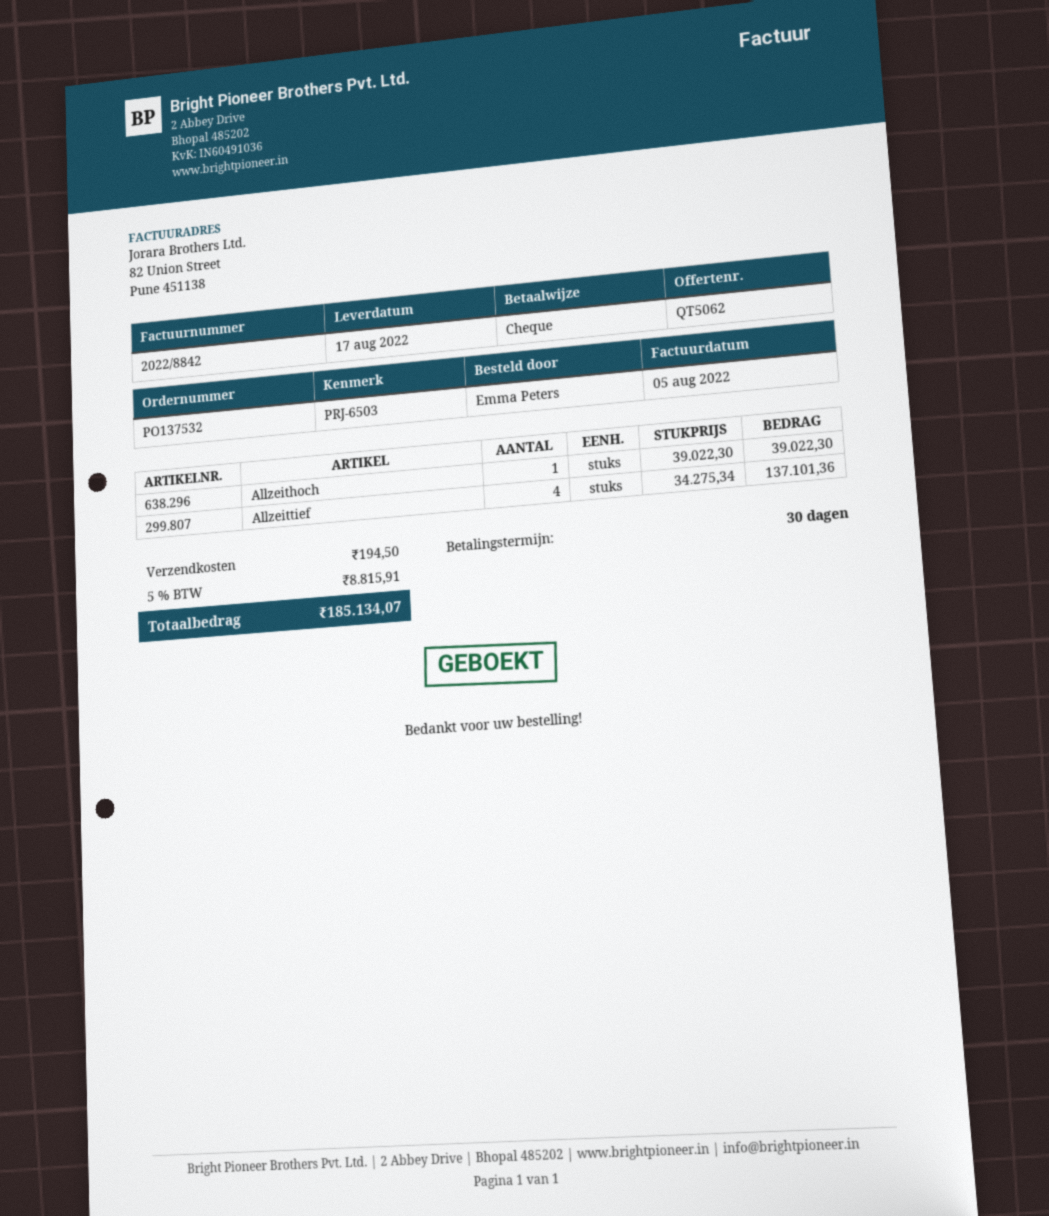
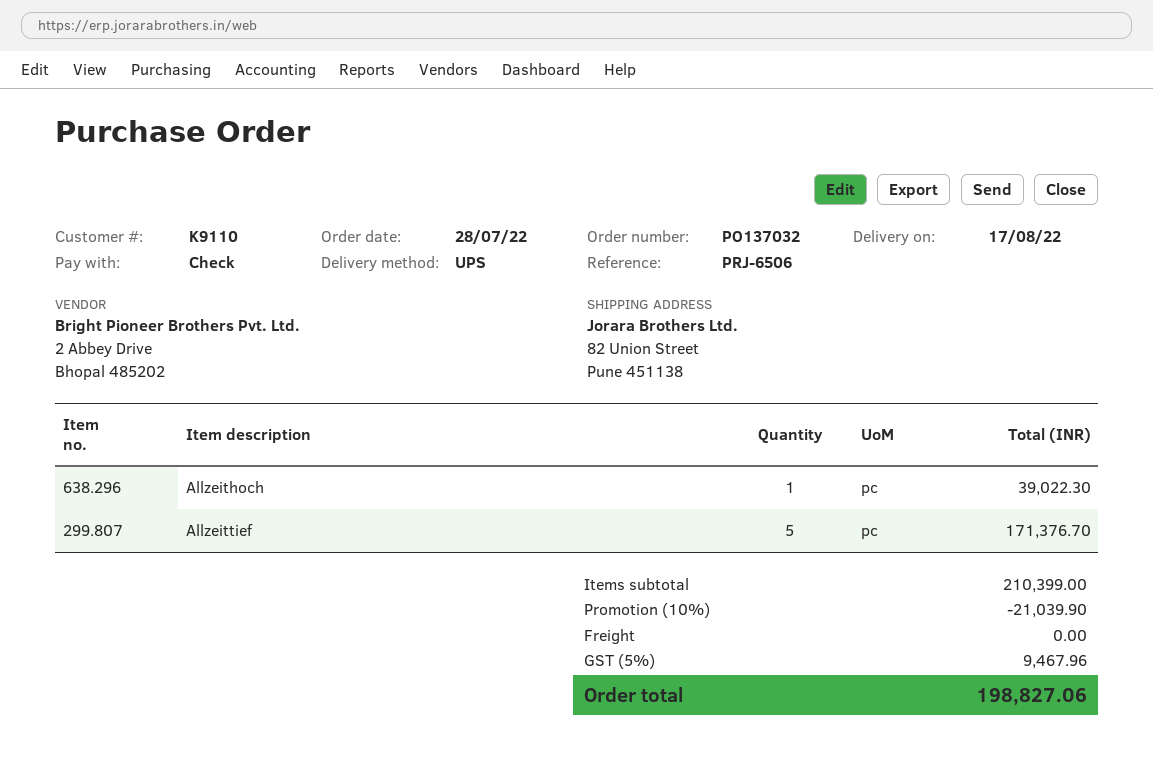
order number: PO137532 -> PO137032
reference: PRJ-6503 -> PRJ-6506
Allzeittief: 4 for 137101.36 -> 5 for 171376.70
discount: none -> 10% = 21039.90
shipping: 194.50 -> 0.00
tax: 5% = 8815.91 -> 5% = 9467.96
total: 185134.07 -> 198827.06

